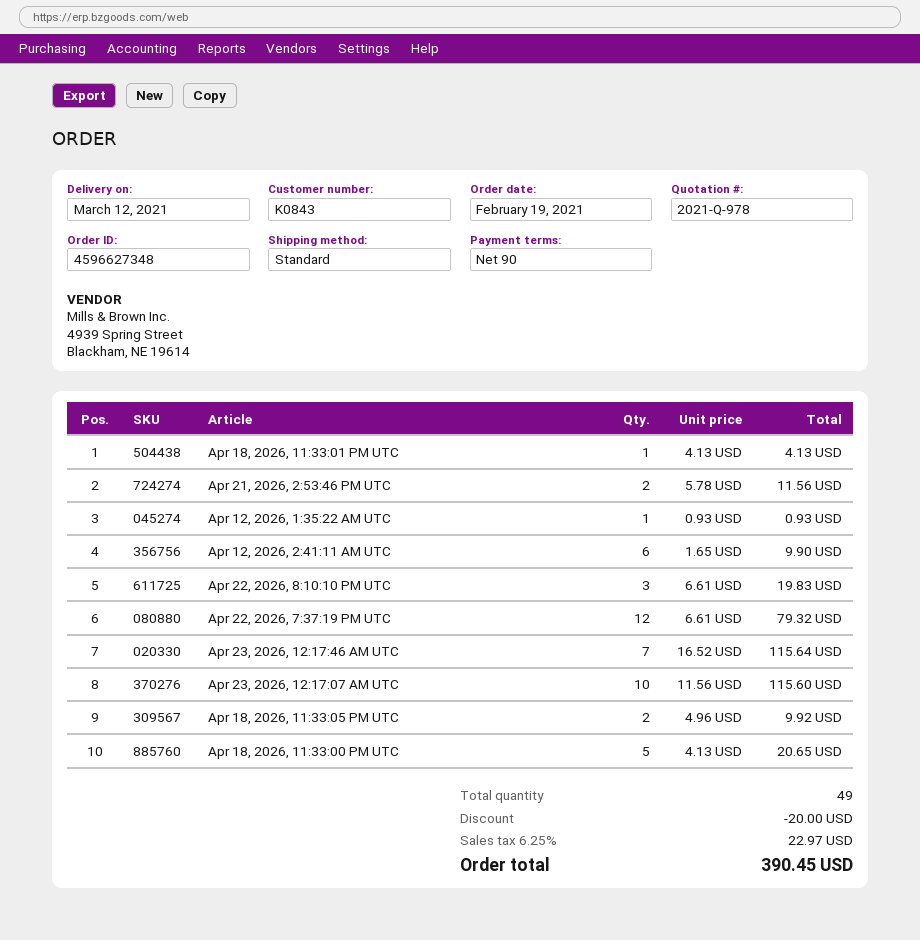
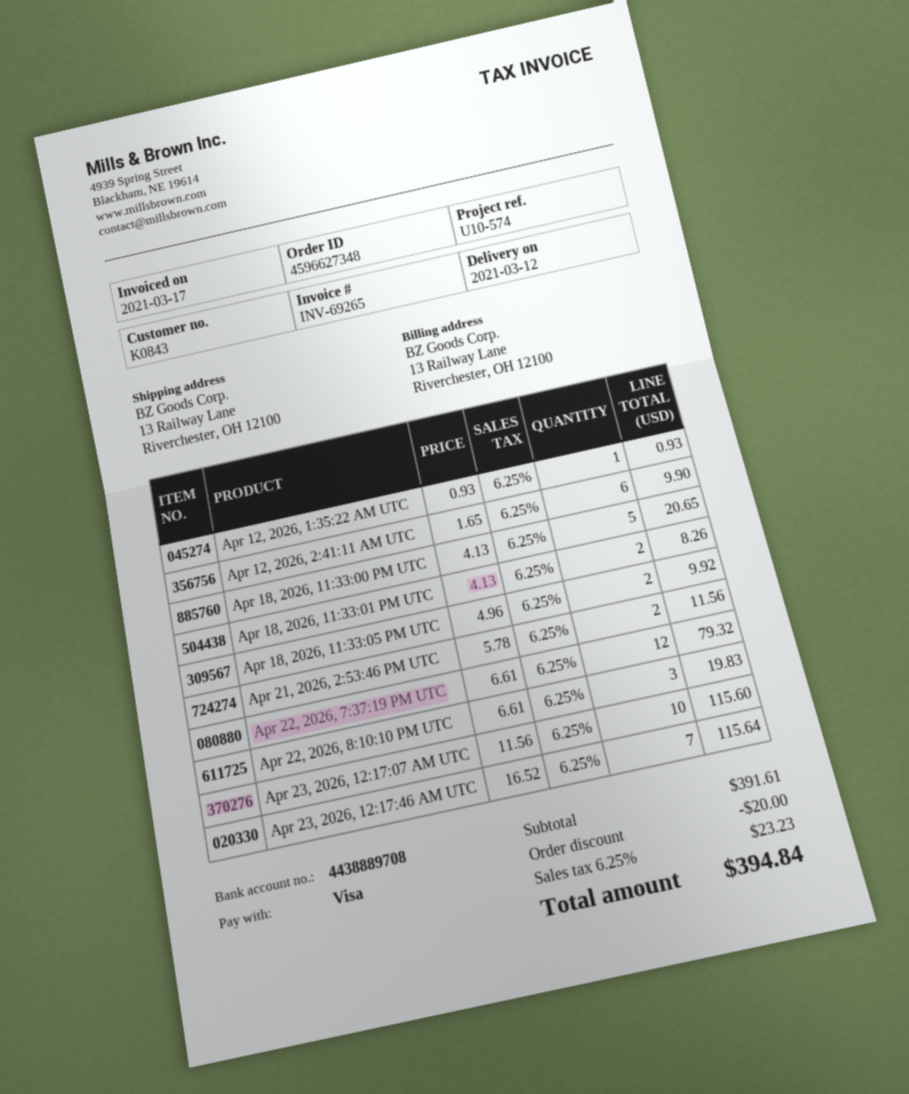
Apr 18, 2026, 11:33:01 PM UTC: 1 x 4.13 = 4.13 -> 2 x 4.13 = 8.26
tax: 6.25% = 22.97 -> 6.25% = 23.23
total: 390.45 -> 394.84

